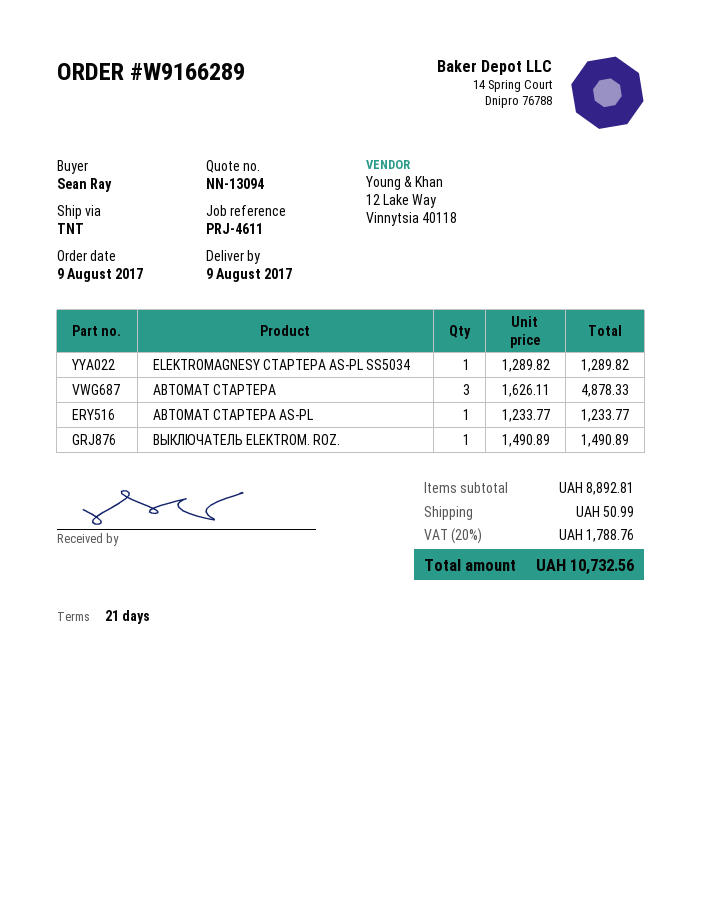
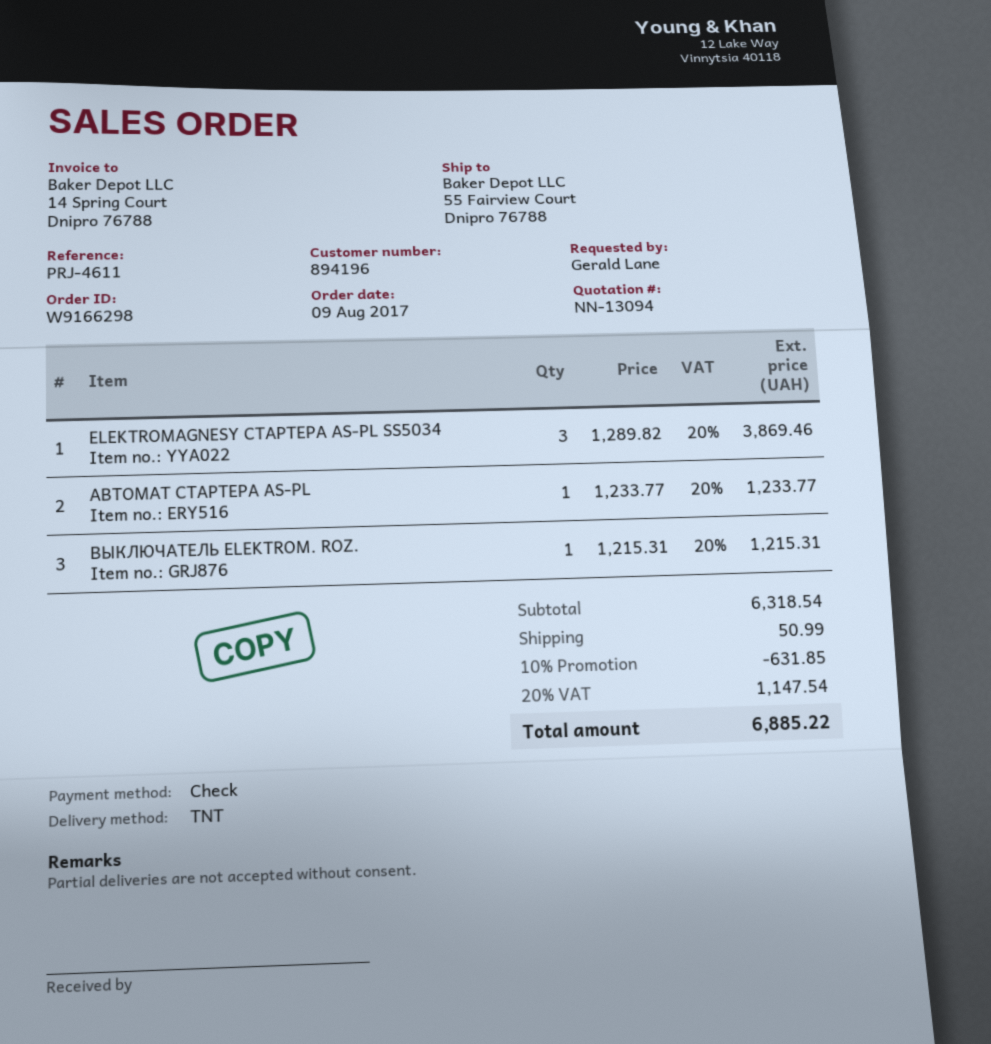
order number: W9166289 -> W9166298
ordered by: Sean Ray -> Gerald Lane
ELEKTROMAGNESY СТАРТЕРА AS-PL SS5034: 1 x 1289.82 = 1289.82 -> 3 x 1289.82 = 3869.46
АВТОМАТ СТАРТЕРА: 3 x 1626.11 = 4878.33 -> none
ВЫКЛЮЧАТЕЛЬ ELEKTROM. ROZ.: 1 x 1490.89 = 1490.89 -> 1 x 1215.31 = 1215.31
subtotal: 8892.81 -> 6318.54
discount: none -> 10% = 631.85
tax: 20% = 1788.76 -> 20% = 1147.54
total: 10732.56 -> 6885.22

